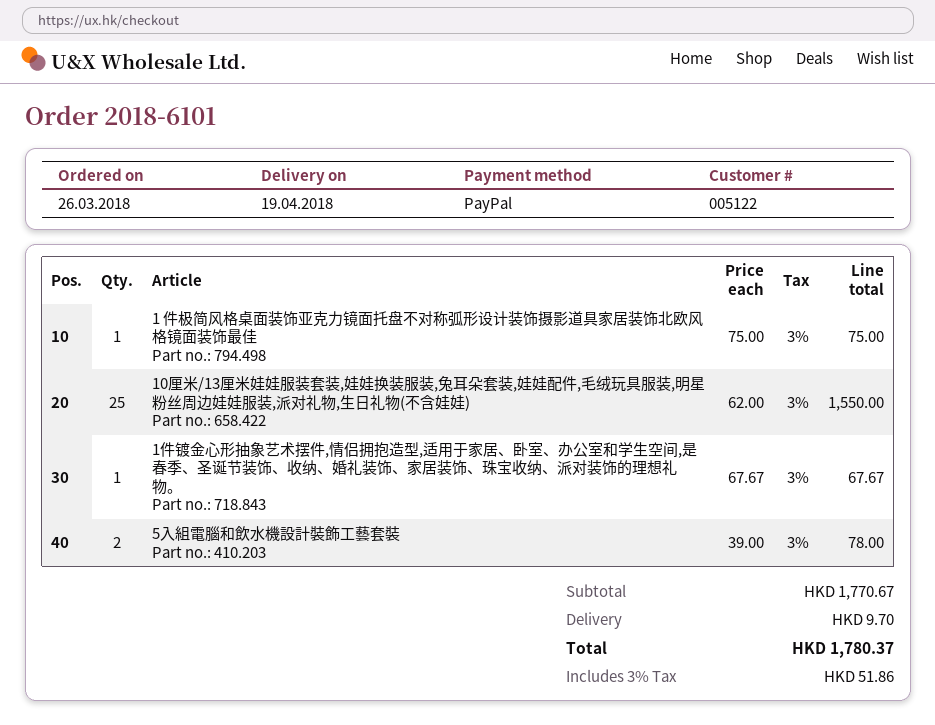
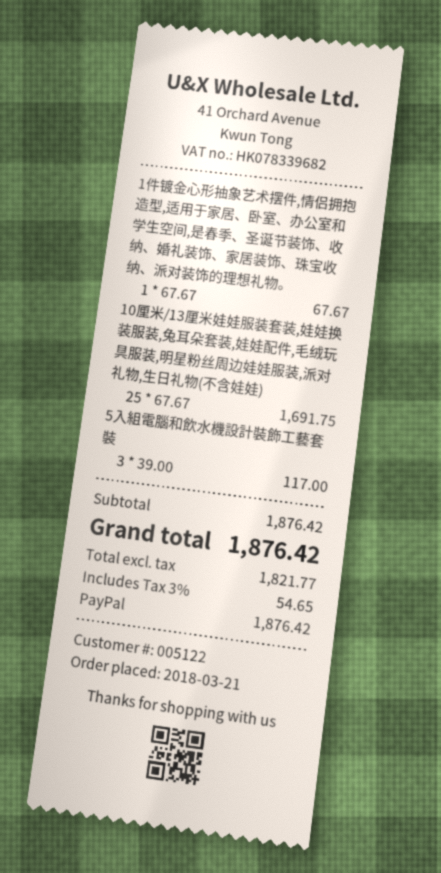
order date: 2018-03-26 -> 2018-03-21
1 件极简风格桌面装饰亚克力镜面托盘不对称弧形设计装饰摄影道具家居装饰北欧风格镜面装饰最佳: 1 x 75.00 = 75.00 -> none
10厘米/13厘米娃娃服装套装,娃娃换装服装,兔耳朵套装,娃娃配件,毛绒玩具服装,明星粉丝周边娃娃服装,派对礼物,生日礼物(不含娃娃): 25 x 62.00 = 1550.00 -> 25 x 67.67 = 1691.75
5入組電腦和飲水機設計裝飾工藝套裝: 2 x 39.00 = 78.00 -> 3 x 39.00 = 117.00
subtotal: 1770.67 -> 1876.42
shipping: 9.70 -> none
tax: 3% = 51.86 -> 3% = 54.65
total: 1780.37 -> 1876.42

